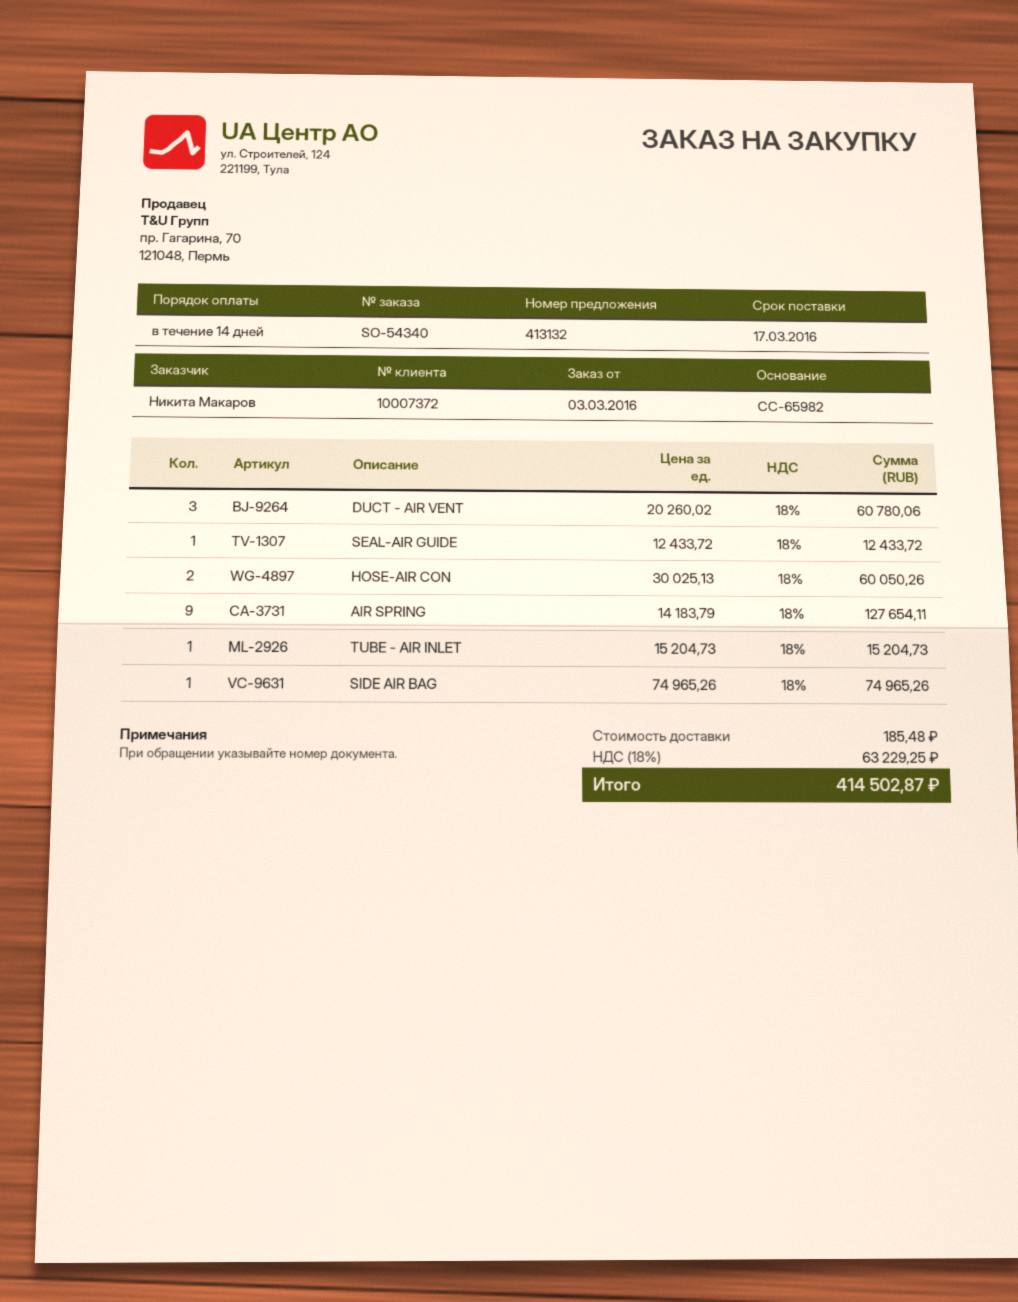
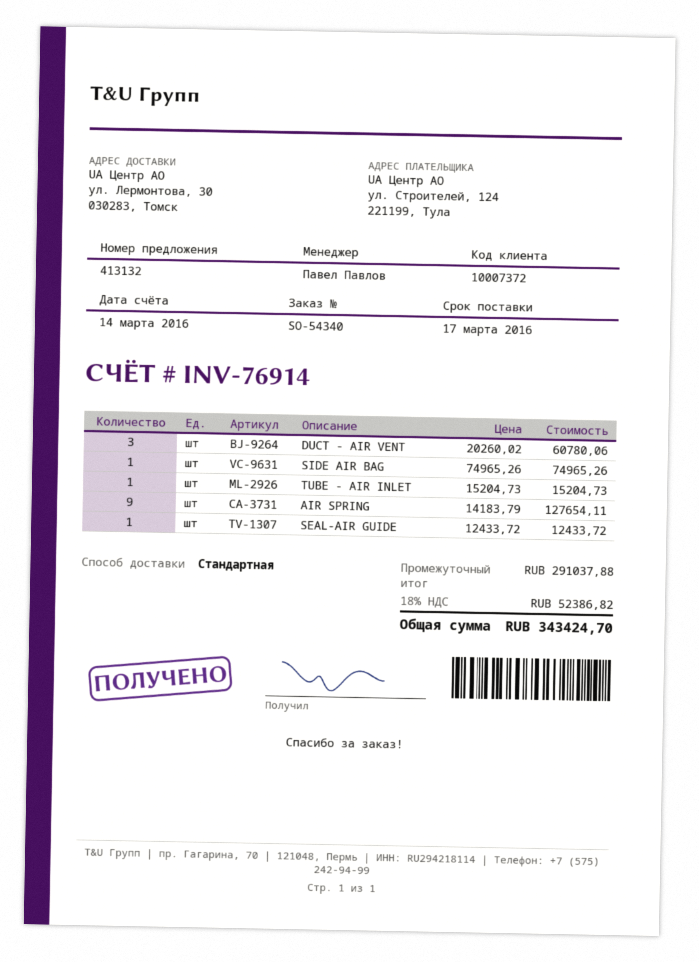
HOSE-AIR CON: 2 x 30025.13 = 60050.26 -> none
shipping: 185.48 -> none
tax: 18% = 63229.25 -> 18% = 52386.82
total: 414502.87 -> 343424.70

